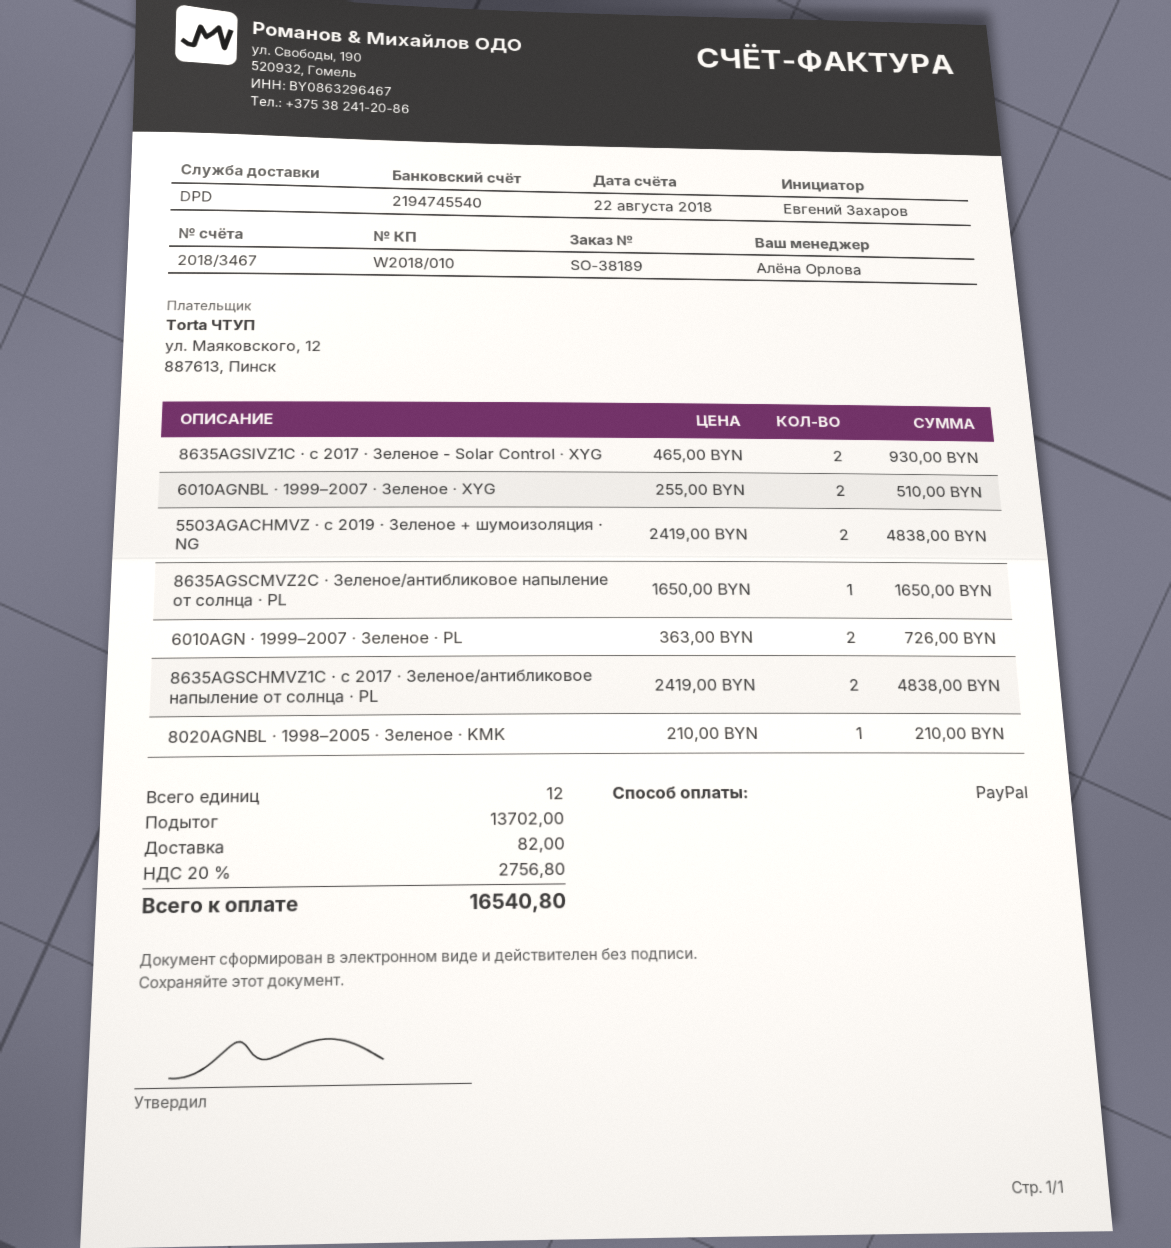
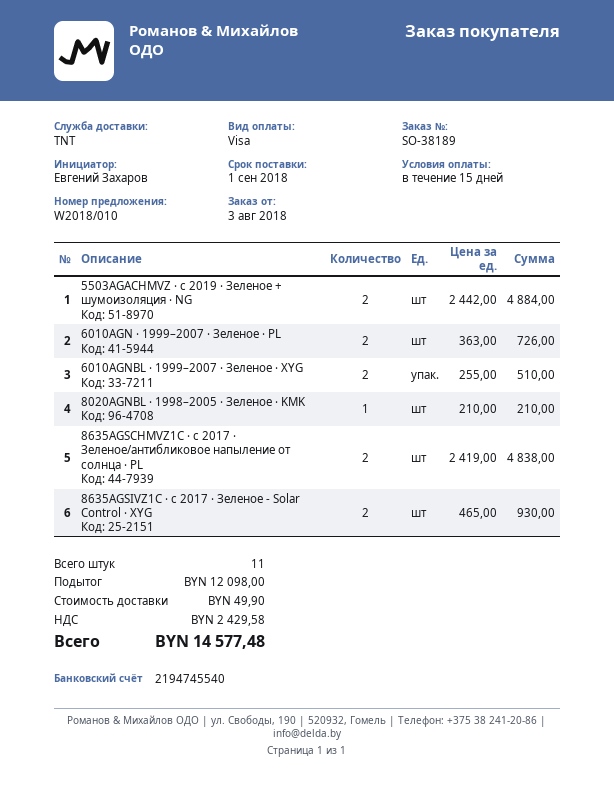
payment method: PayPal -> Visa
shipping method: DPD -> TNT
5503AGACHMVZ · с 2019 · Зеленое + шумоизоляция · NG: 2 x 2419.00 = 4838.00 -> 2 x 2442.00 = 4884.00
8635AGSCMVZ2C · Зеленое/антибликовое напыление от солнца · PL: 1 x 1650.00 = 1650.00 -> none
total quantity: 12 -> 11
subtotal: 13702.00 -> 12098.00
shipping: 82.00 -> 49.90
tax: 2756.80 -> 2429.58
total: 16540.80 -> 14577.48

